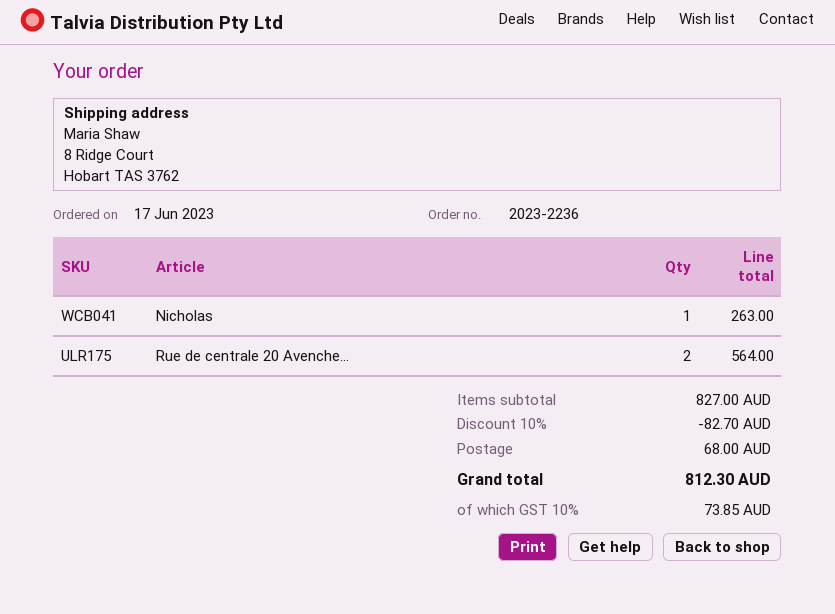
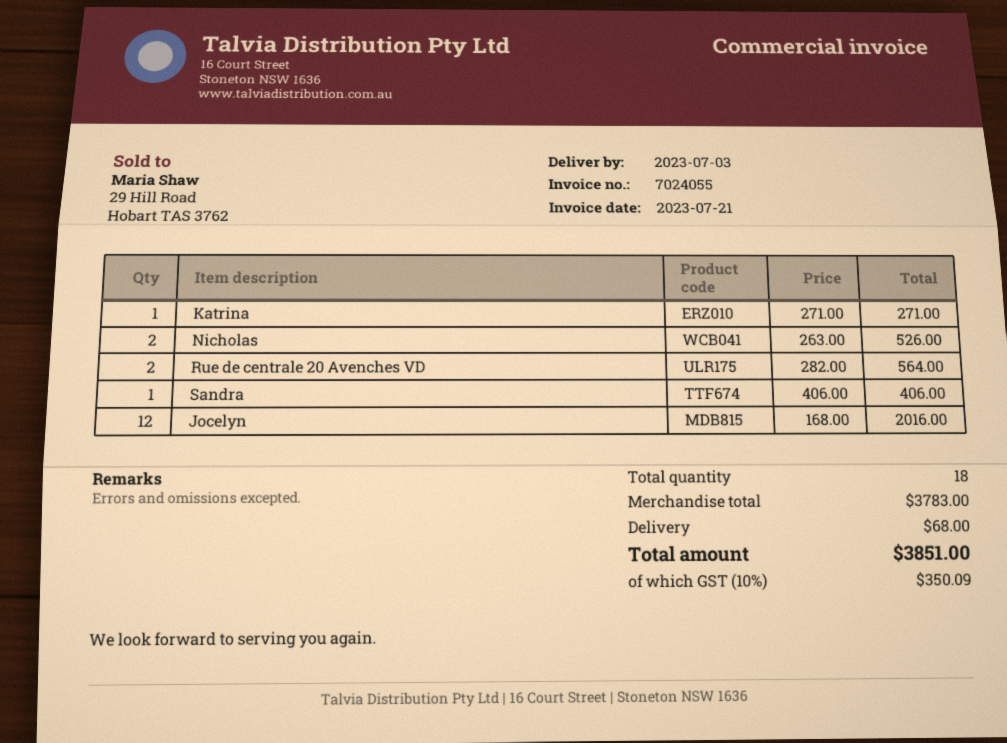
Nicholas: 1 for 263.00 -> 2 for 526.00
Katrina: none -> 1 for 271.00
Sandra: none -> 1 for 406.00
Jocelyn: none -> 12 for 2016.00
subtotal: 827.00 -> 3783.00
discount: 10% = 82.70 -> none
tax: 10% = 73.85 -> 10% = 350.09
total: 812.30 -> 3851.00

